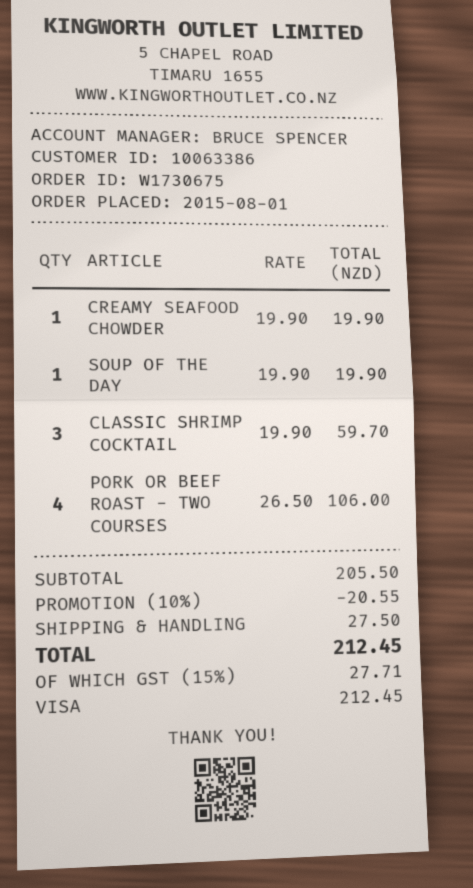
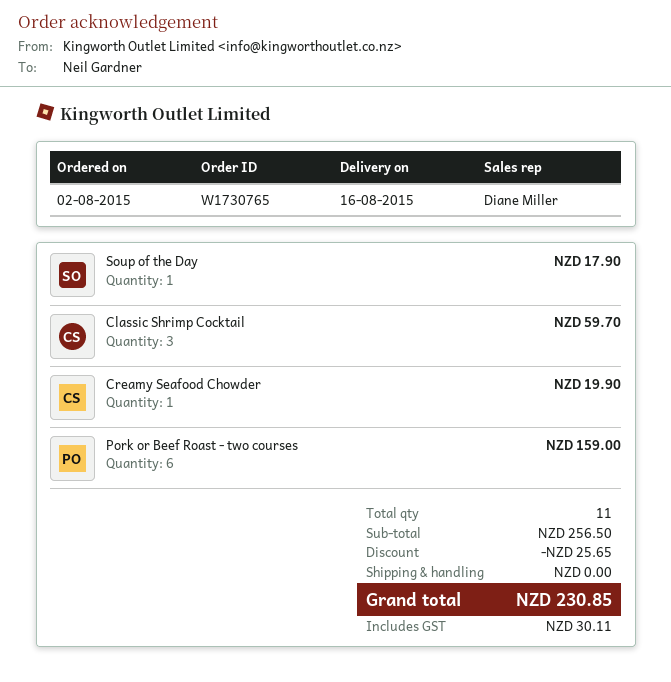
order number: W1730675 -> W1730765
order date: 2015-08-01 -> 2015-08-02
sales rep: BRUCE SPENCER -> Diane Miller
SOUP OF THE DAY: 1 for 19.90 -> 1 for 17.90
PORK OR BEEF ROAST - TWO COURSES: 4 for 106.00 -> 6 for 159.00
subtotal: 205.50 -> 256.50
discount: 20.55 -> 25.65
shipping: 27.50 -> 0.00
tax: 27.71 -> 30.11
total: 212.45 -> 230.85

